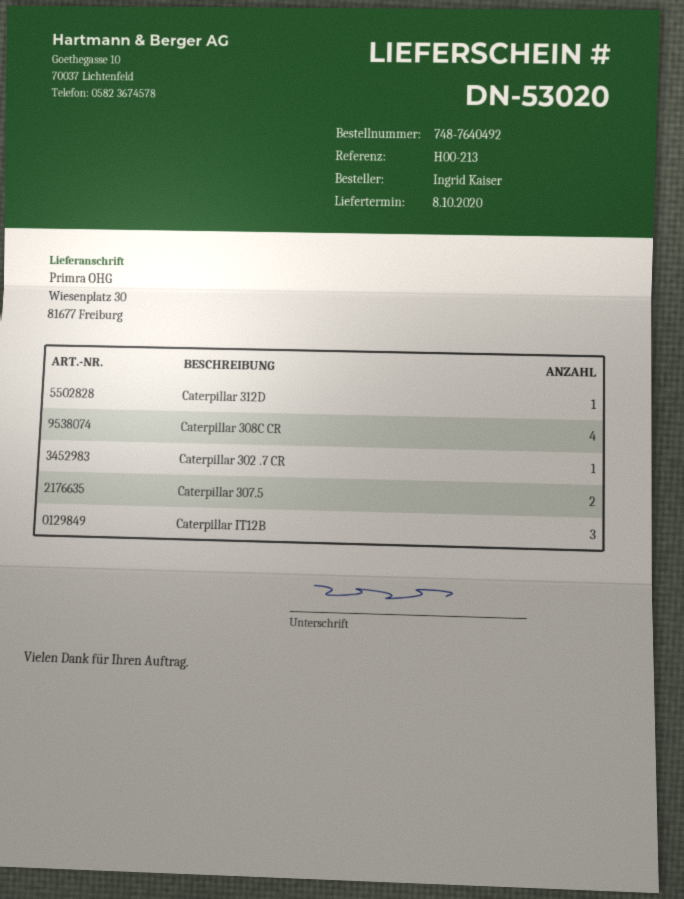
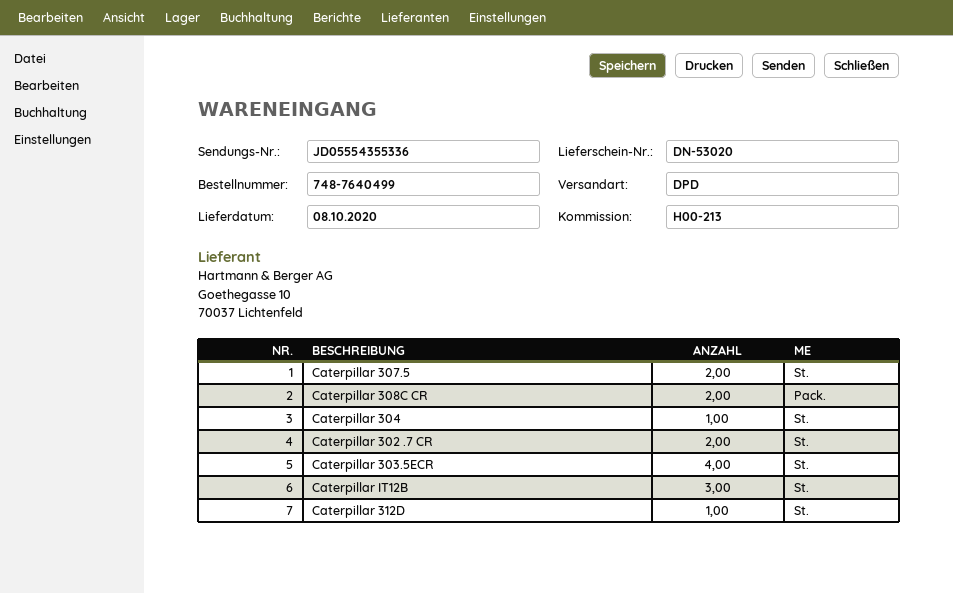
order number: 748-7640492 -> 748-7640499
Caterpillar 308C CR: 4 -> 2
Caterpillar 302 .7 CR: 1 -> 2
Caterpillar 304: none -> 1
Caterpillar 303.5ECR: none -> 4

